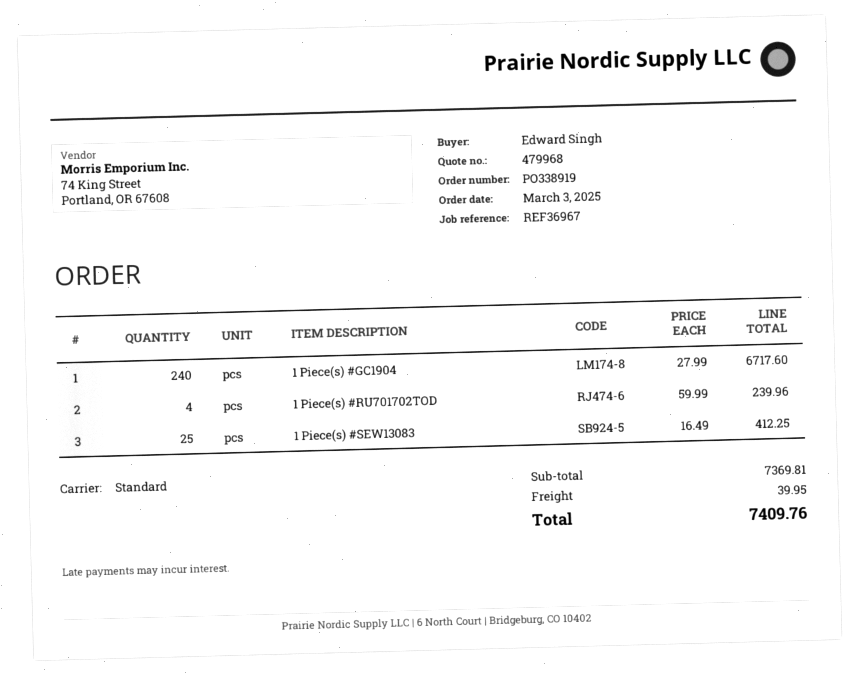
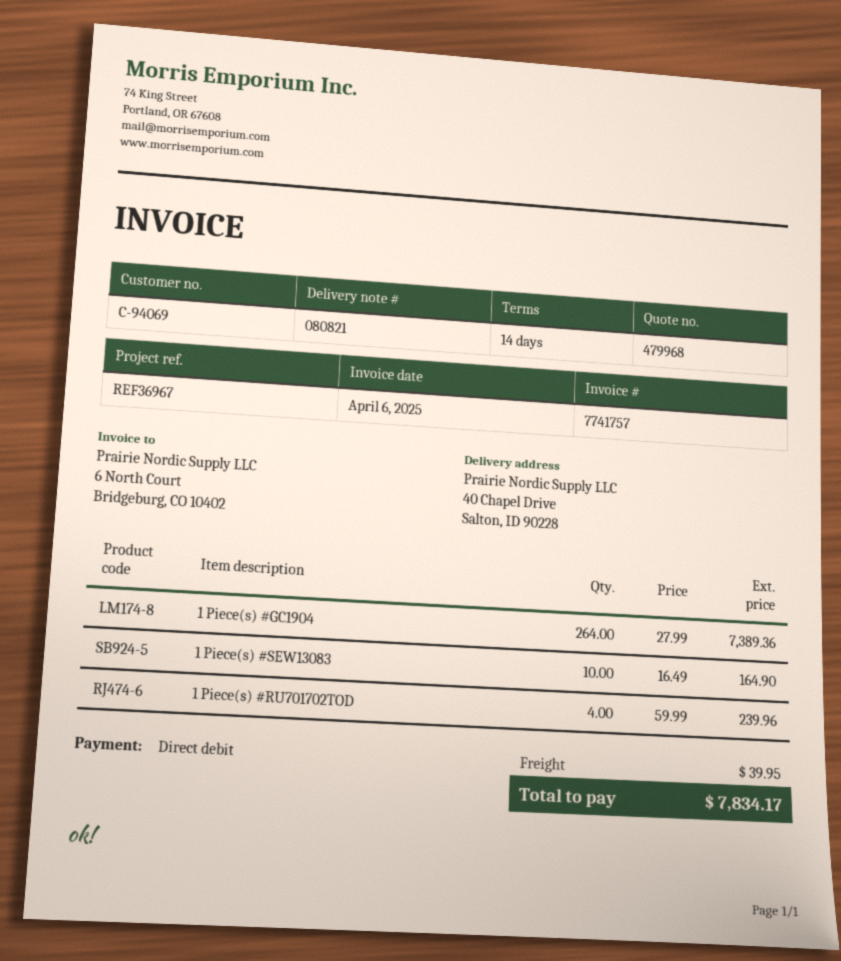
1 Piece(s) #GC1904: 240 x 27.99 = 6717.60 -> 264 x 27.99 = 7389.36
1 Piece(s) #SEW13083: 25 x 16.49 = 412.25 -> 10 x 16.49 = 164.90
total: 7409.76 -> 7834.17

